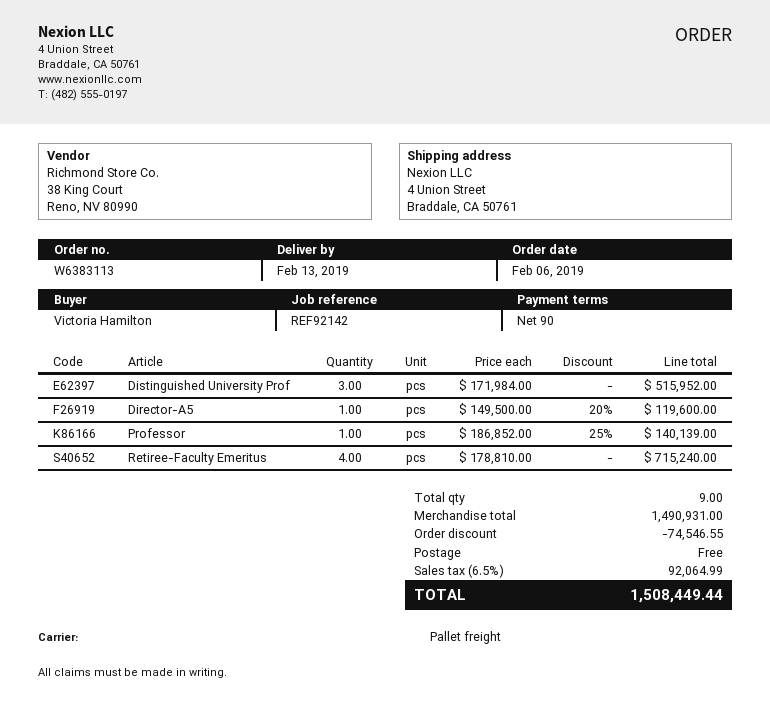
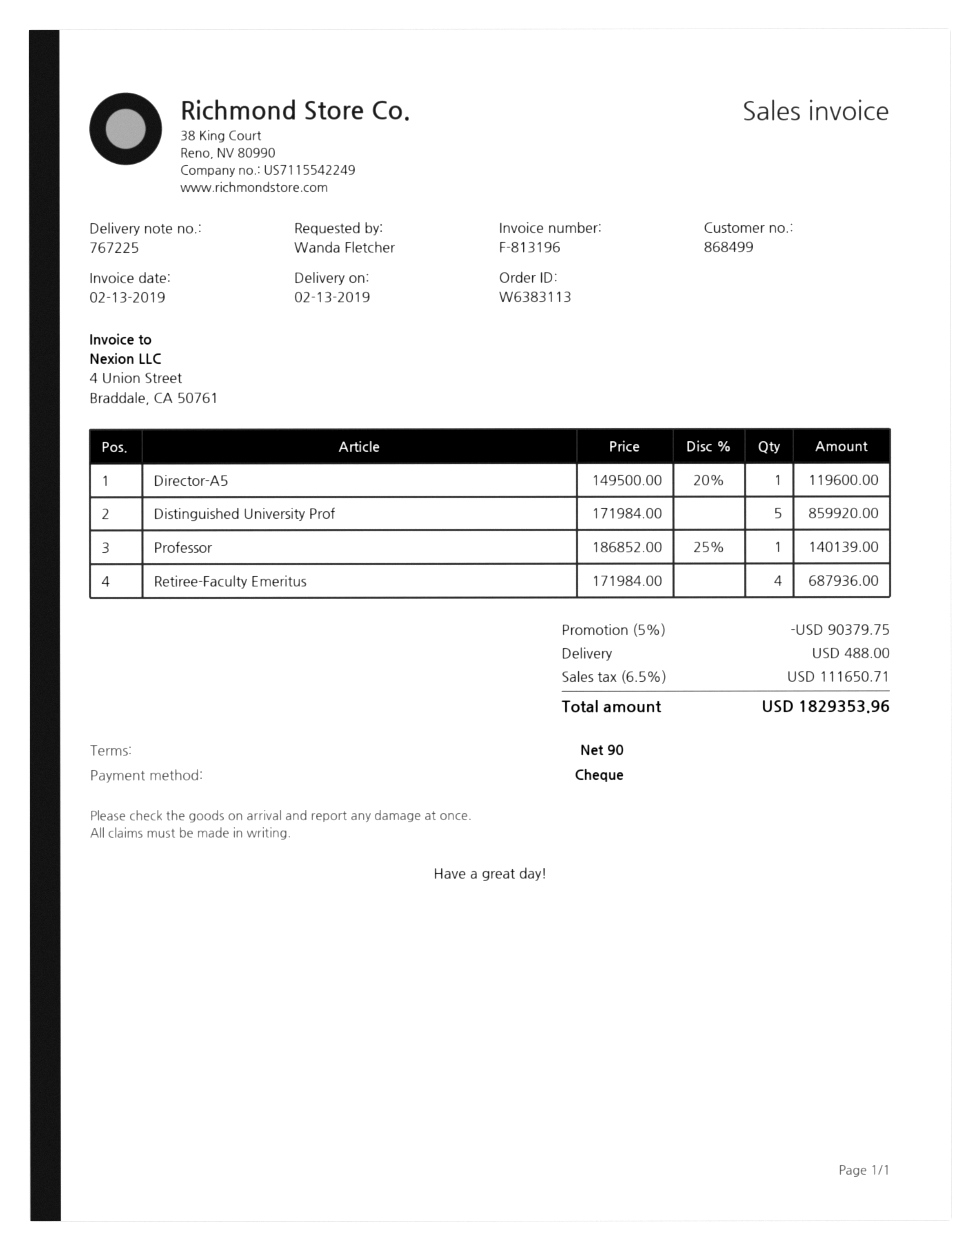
ordered by: Victoria Hamilton -> Wanda Fletcher
Distinguished University Prof: 3 x 171984.00 = 515952.00 -> 5 x 171984.00 = 859920.00
Retiree-Faculty Emeritus: 4 x 178810.00 = 715240.00 -> 4 x 171984.00 = 687936.00
discount: 74546.55 -> 90379.75
shipping: 0.00 -> 488.00
tax: 6.5% = 92064.99 -> 6.5% = 111650.71
total: 1508449.44 -> 1829353.96

